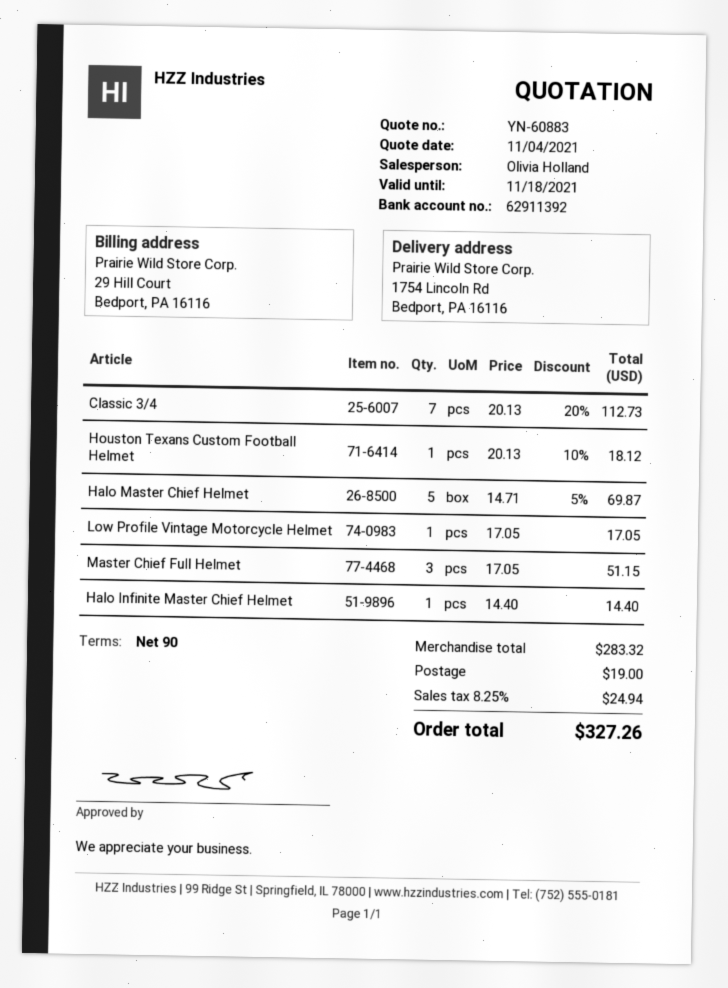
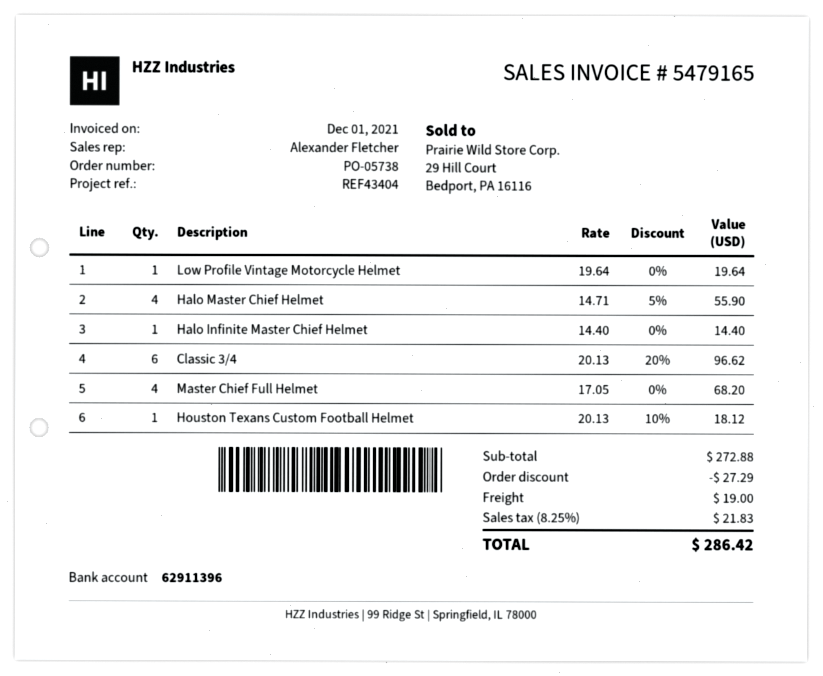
sales rep: Olivia Holland -> Alexander Fletcher
bank account: 62911392 -> 62911396
Classic 3/4: 7 x 20.13 - 20% = 112.73 -> 6 x 20.13 - 20% = 96.62
Halo Master Chief Helmet: 5 x 14.71 - 5% = 69.87 -> 4 x 14.71 - 5% = 55.90
Low Profile Vintage Motorcycle Helmet: 1 x 17.05 = 17.05 -> 1 x 19.64 = 19.64
Master Chief Full Helmet: 3 x 17.05 = 51.15 -> 4 x 17.05 = 68.20
subtotal: 283.32 -> 272.88
discount: none -> 27.29
tax: 8.25% = 24.94 -> 8.25% = 21.83
total: 327.26 -> 286.42

